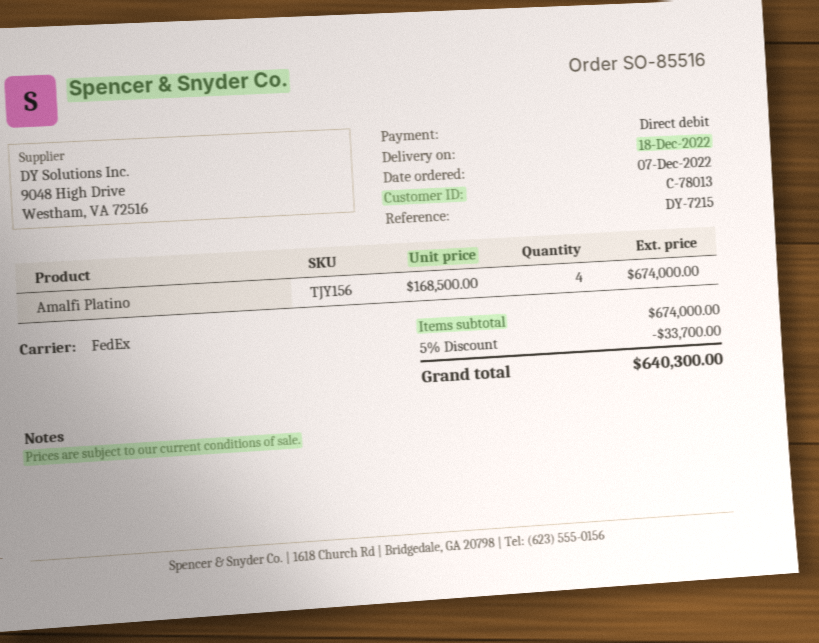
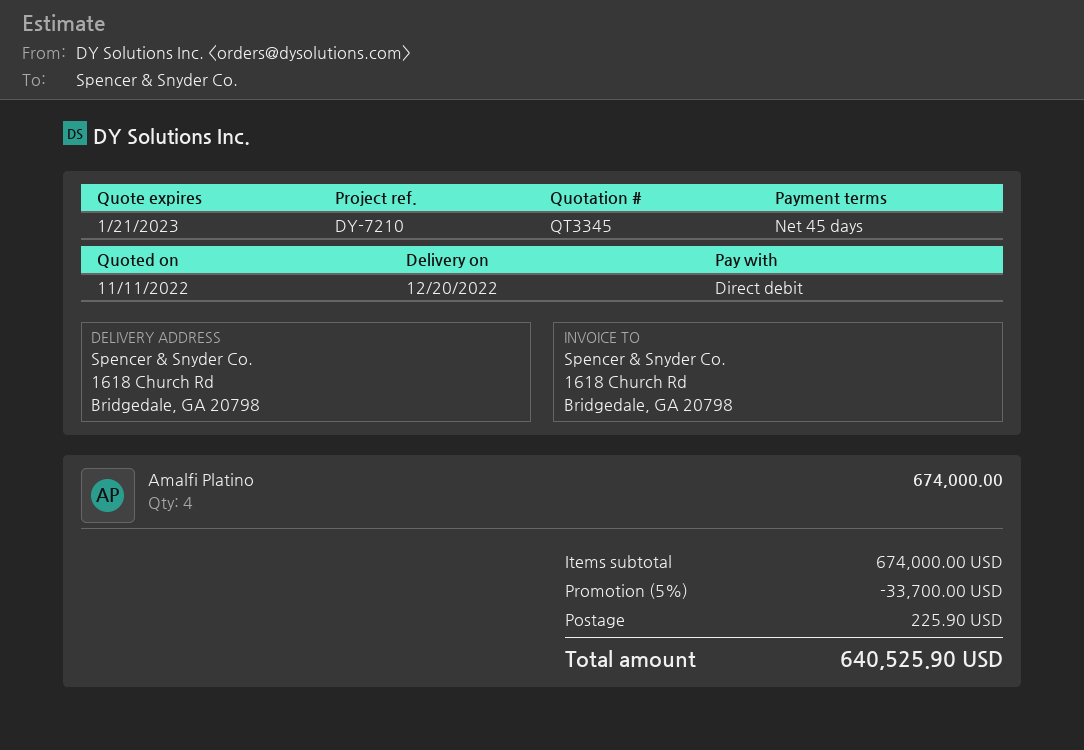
delivery date: 2022-12-18 -> 2022-12-20
reference: DY-7215 -> DY-7210
shipping: none -> 225.90
total: 640300.00 -> 640525.90

